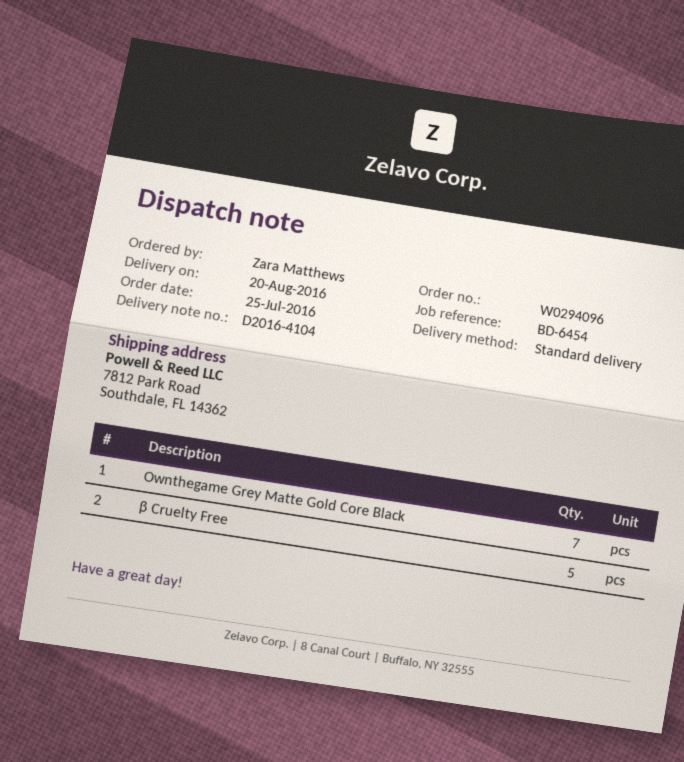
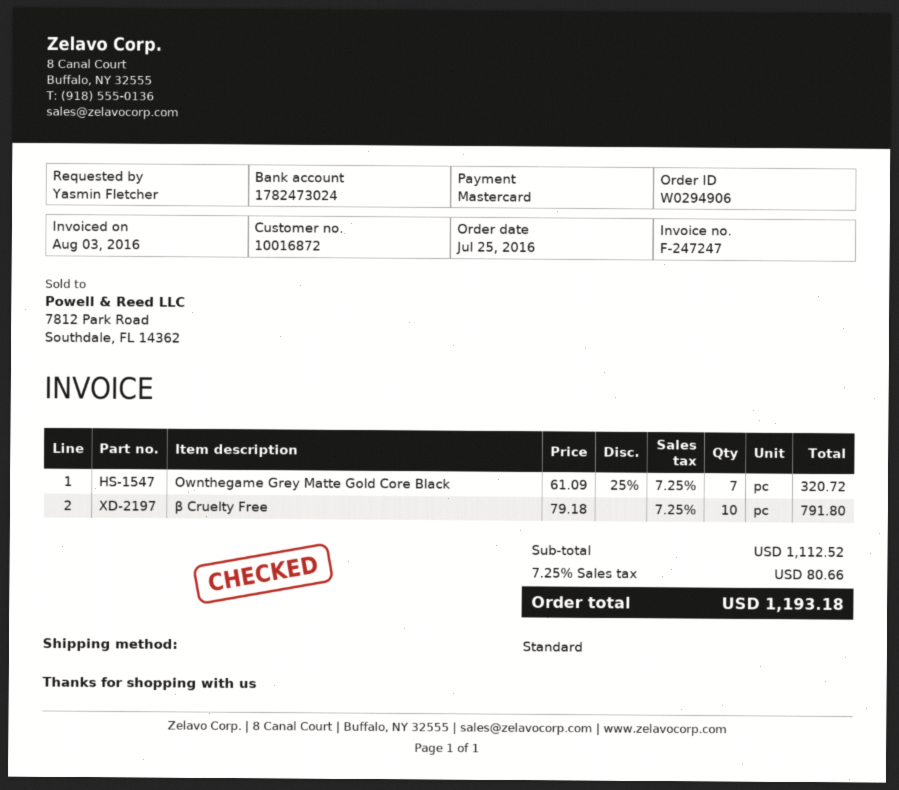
order number: W0294096 -> W0294906
ordered by: Zara Matthews -> Yasmin Fletcher
β Cruelty Free: 5 -> 10

